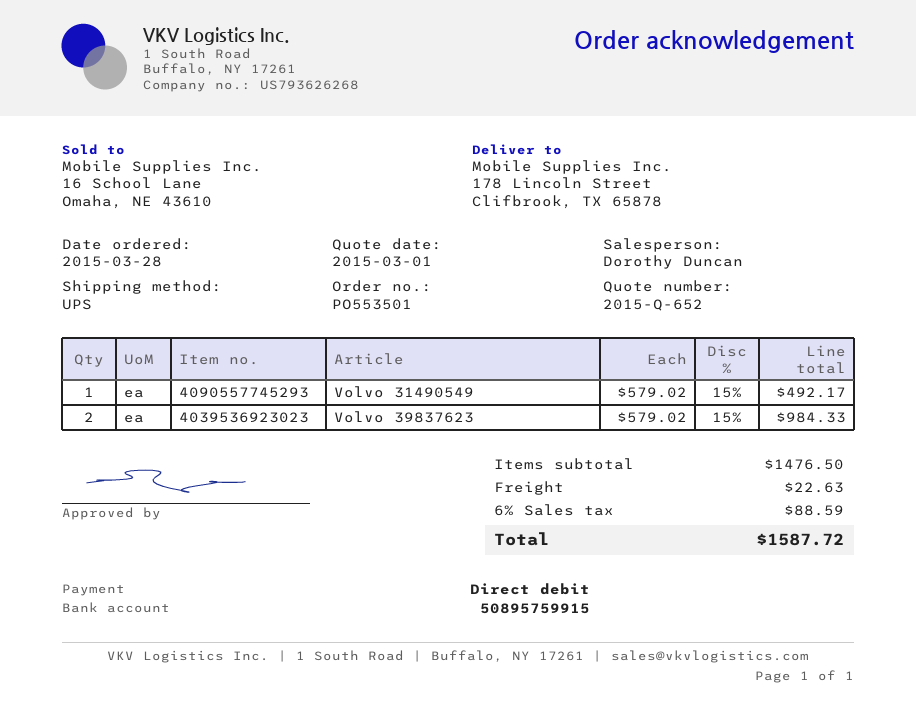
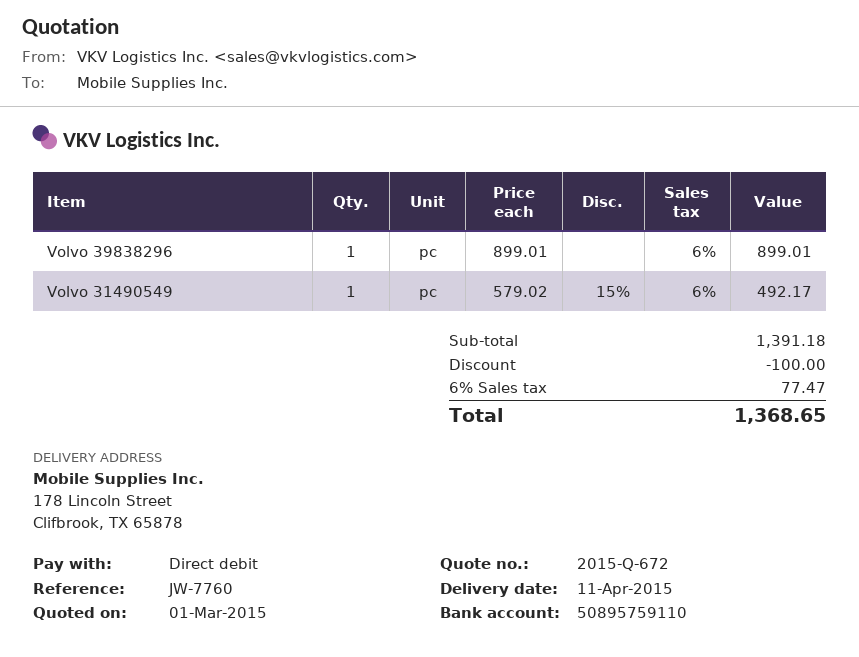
quote number: 2015-Q-652 -> 2015-Q-672
bank account: 50895759915 -> 50895759110
Volvo 39837623: 2 x 579.02 - 15% = 984.33 -> none
Volvo 39838296: none -> 1 x 899.01 = 899.01
subtotal: 1476.50 -> 1391.18
discount: none -> 100.00
shipping: 22.63 -> none
tax: 6% = 88.59 -> 6% = 77.47
total: 1587.72 -> 1368.65

